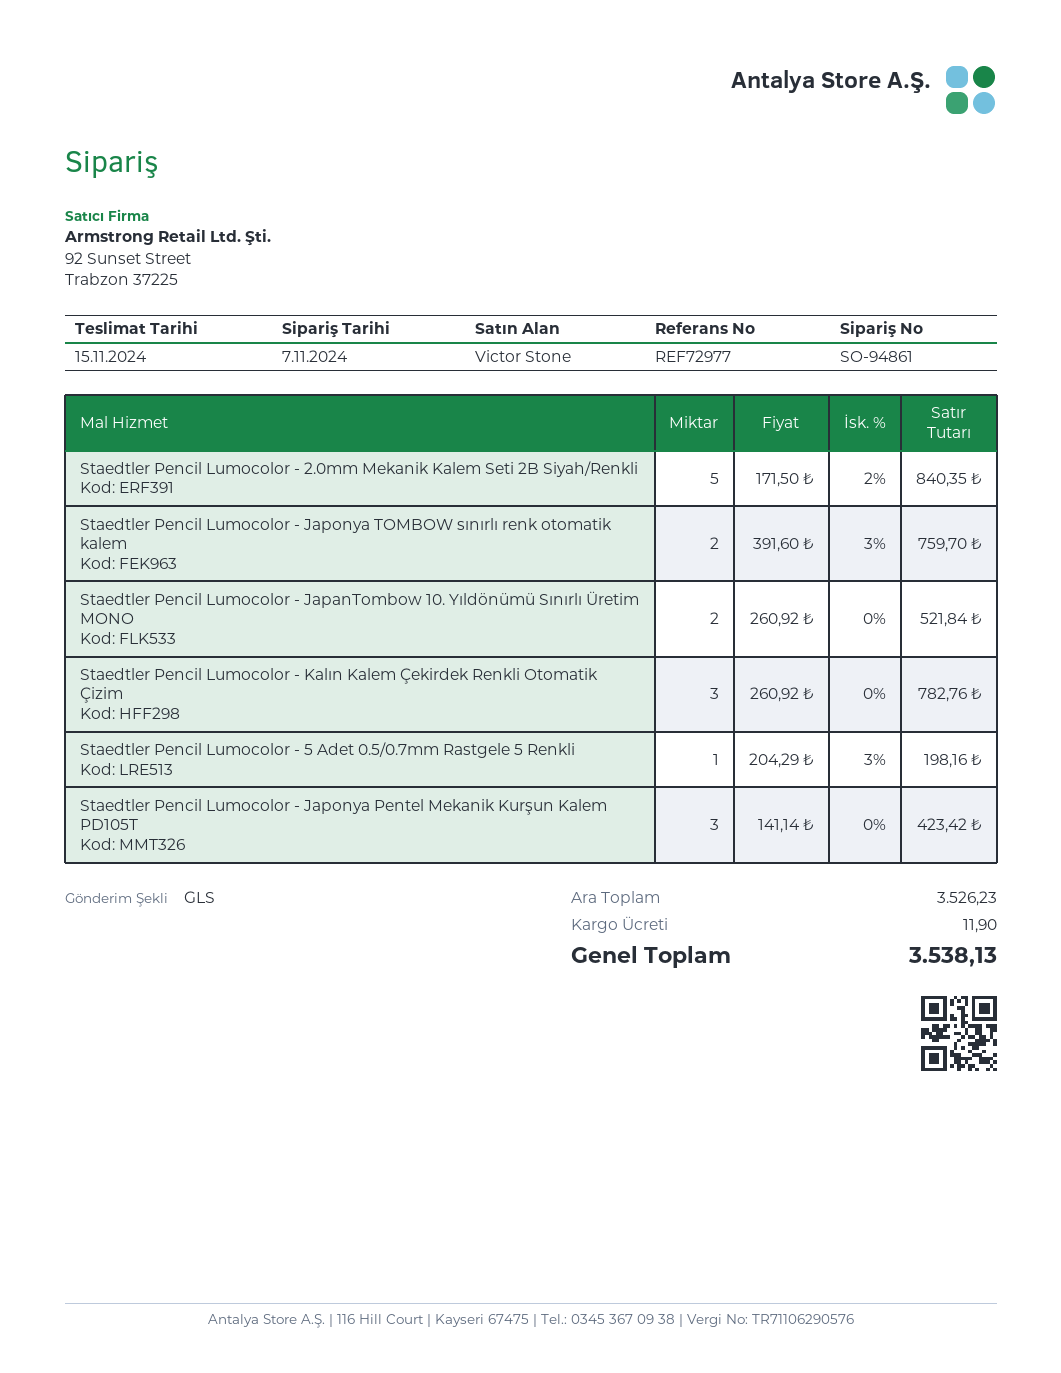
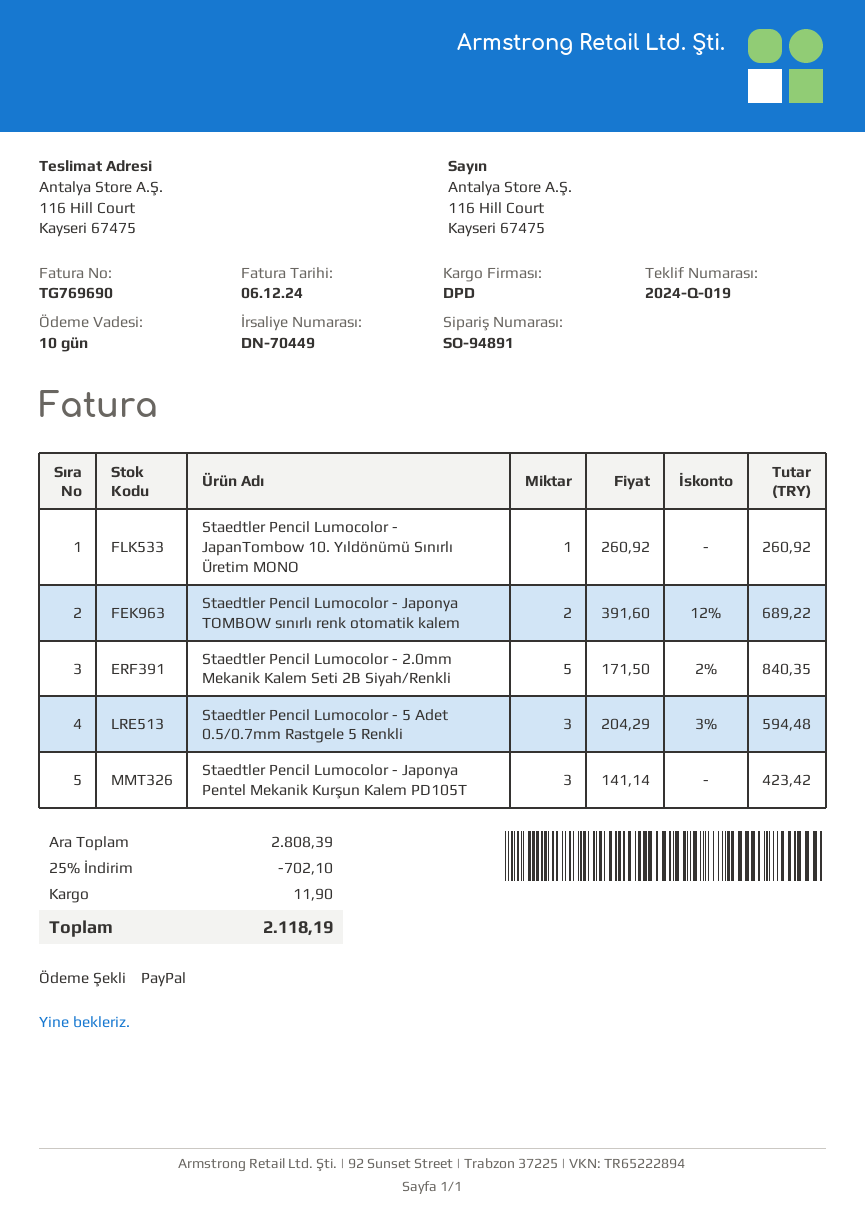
order number: SO-94861 -> SO-94891
shipping method: GLS -> DPD
Staedtler Pencil Lumocolor - Japonya TOMBOW sınırlı renk otomatik kalem: 2 x 391.60 - 3% = 759.70 -> 2 x 391.60 - 12% = 689.22
Staedtler Pencil Lumocolor - JapanTombow 10. Yıldönümü Sınırlı Üretim MONO: 2 x 260.92 = 521.84 -> 1 x 260.92 = 260.92
Staedtler Pencil Lumocolor - Kalın Kalem Çekirdek Renkli Otomatik Çizim: 3 x 260.92 = 782.76 -> none
Staedtler Pencil Lumocolor - 5 Adet 0.5/0.7mm Rastgele 5 Renkli: 1 x 204.29 - 3% = 198.16 -> 3 x 204.29 - 3% = 594.48
subtotal: 3526.23 -> 2808.39
discount: none -> 25% = 702.10
total: 3538.13 -> 2118.19

